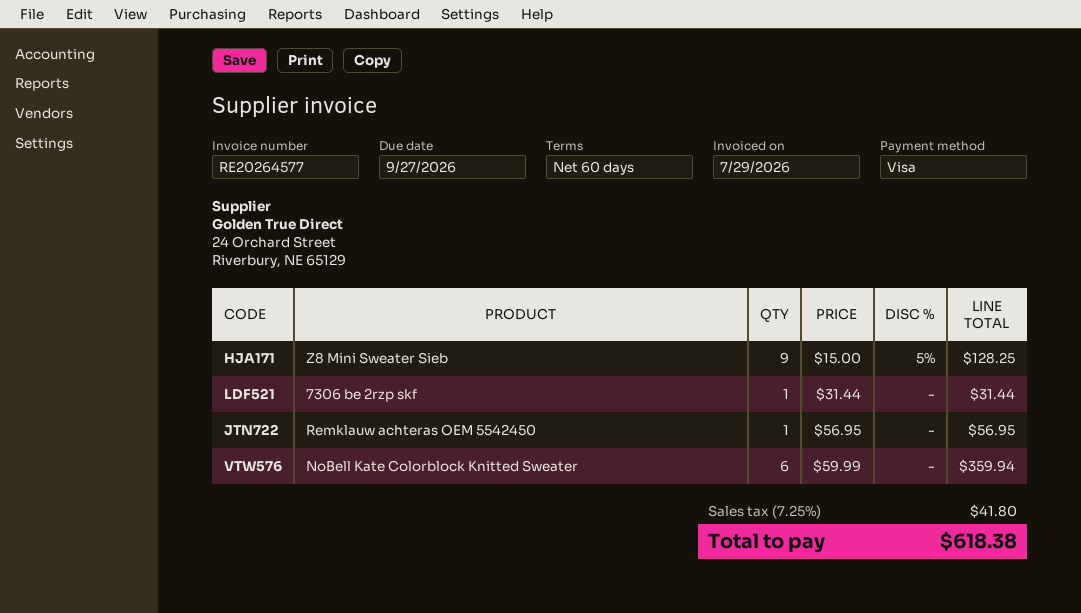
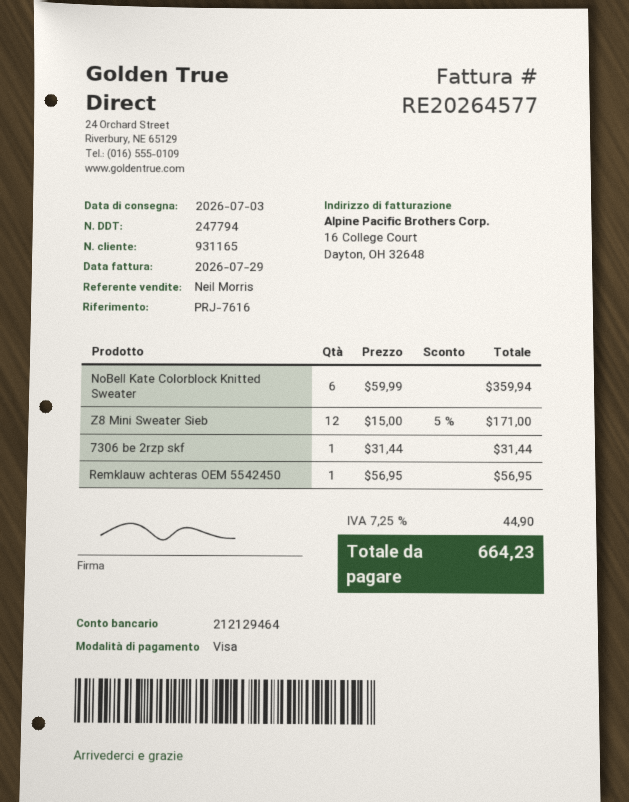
Z8 Mini Sweater Sieb: 9 x 15.00 - 5% = 128.25 -> 12 x 15.00 - 5% = 171.00
tax: 7.25% = 41.80 -> 7.25% = 44.90
total: 618.38 -> 664.23

